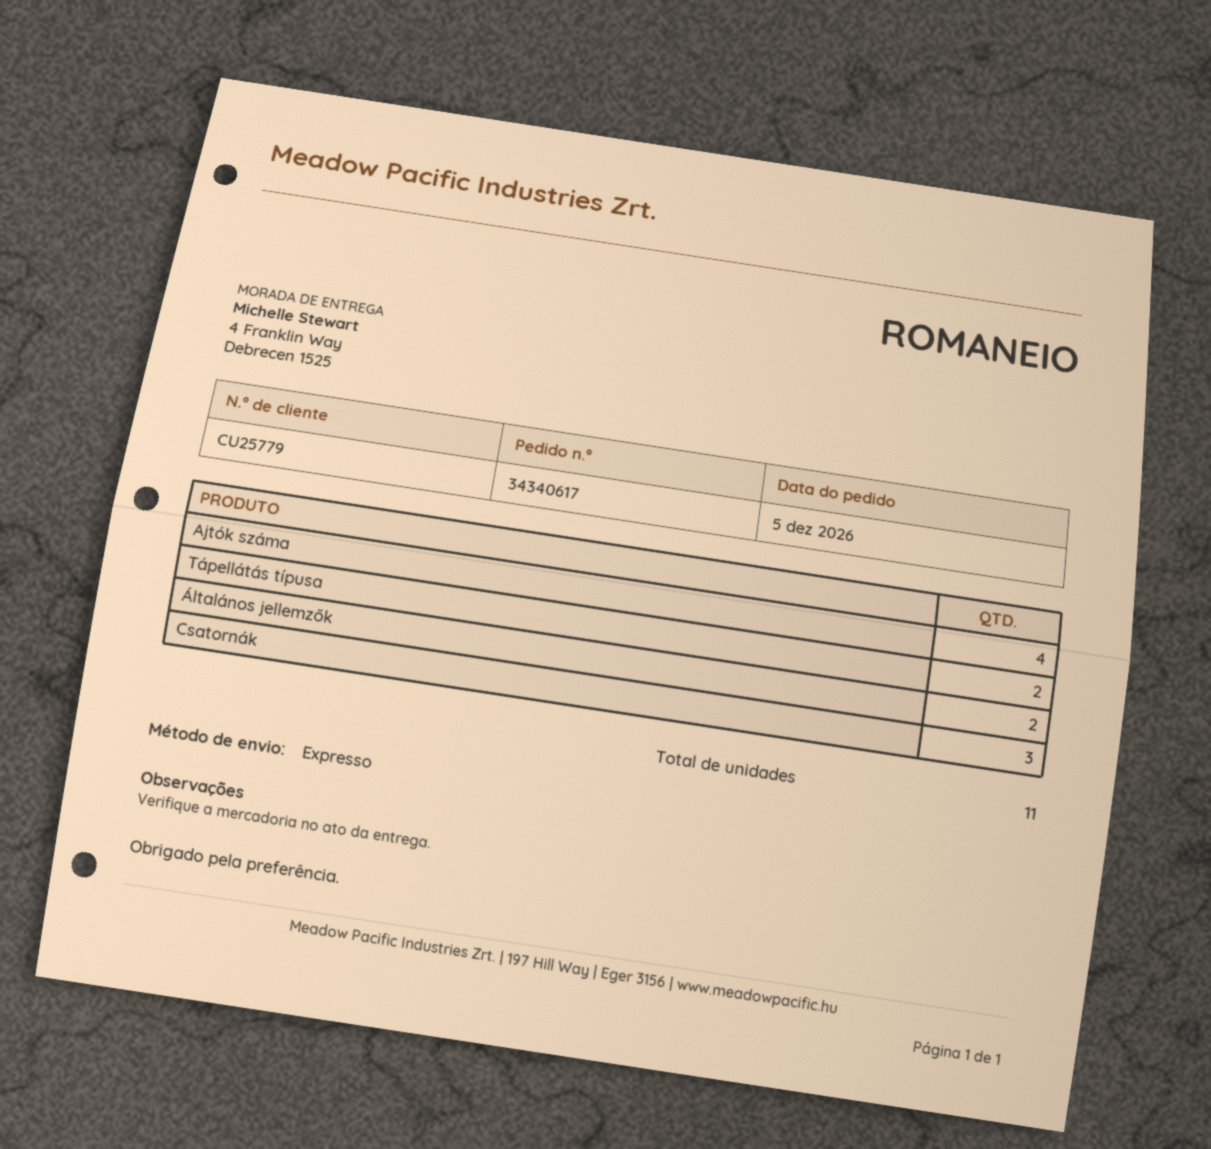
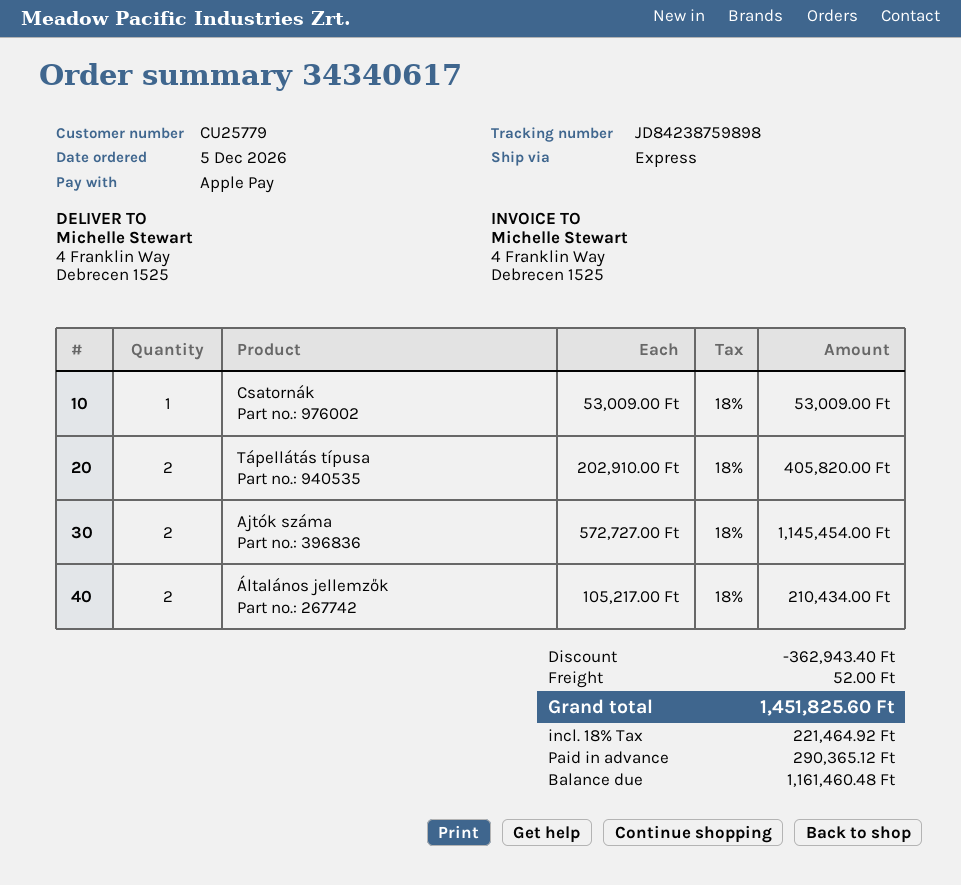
Ajtók száma: 4 -> 2
Csatornák: 3 -> 1

